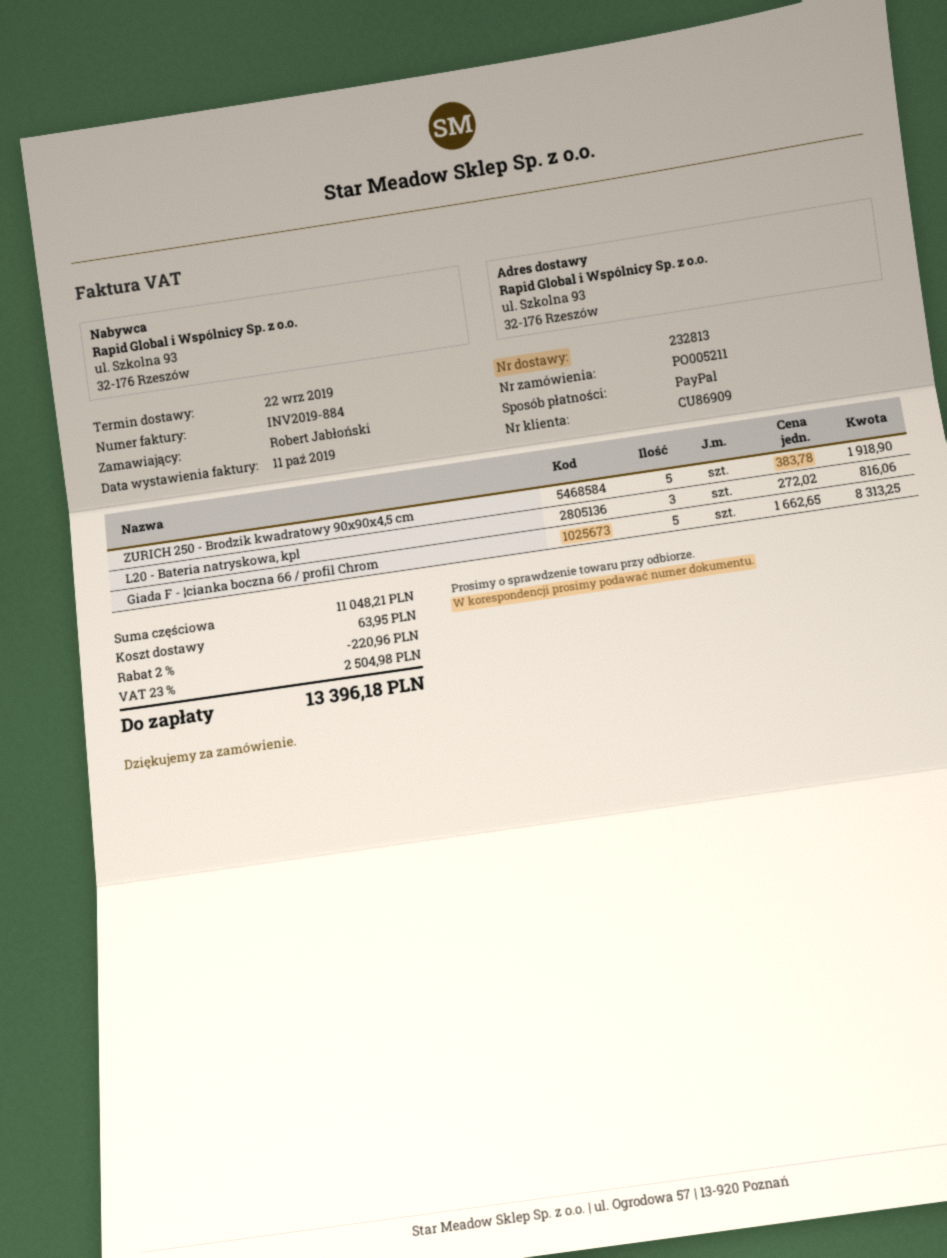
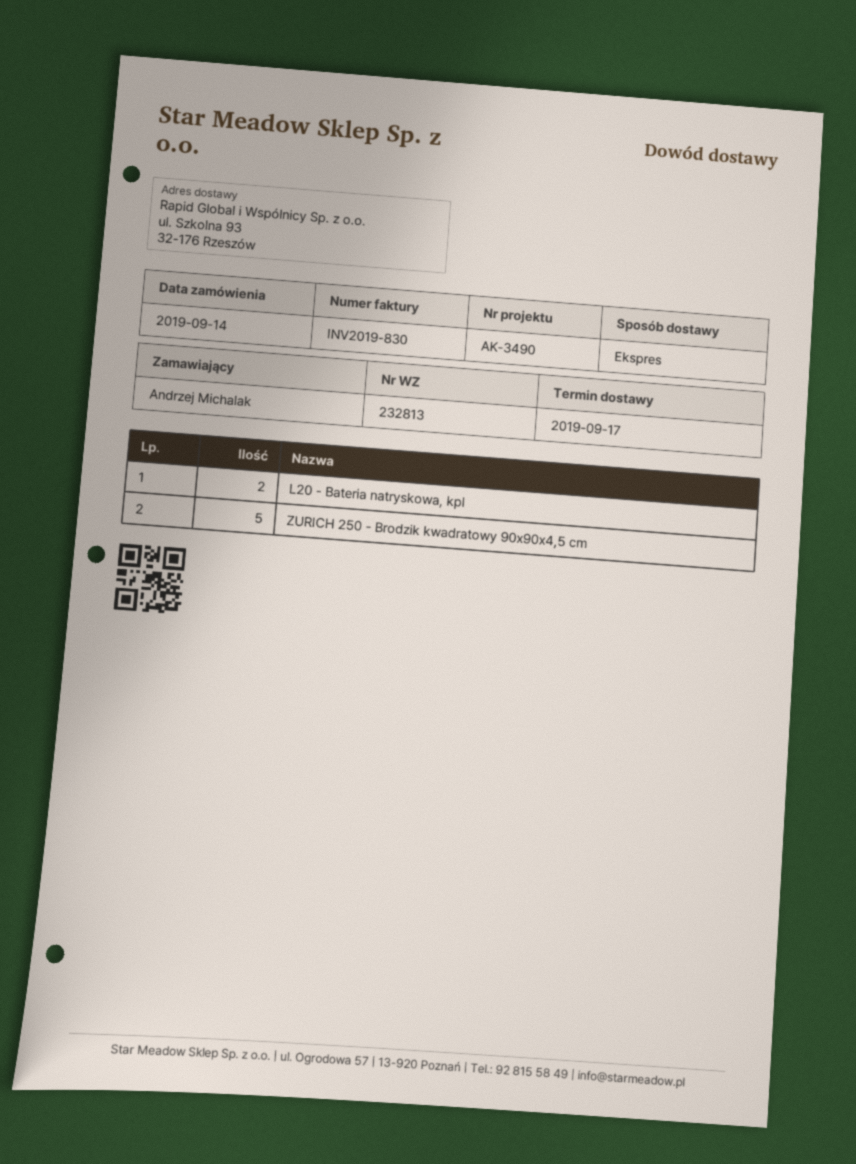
delivery date: 2019-09-22 -> 2019-09-17
invoice number: INV2019-884 -> INV2019-830
ordered by: Robert Jabłoński -> Andrzej Michalak
L20 - Bateria natryskowa, kpl: 3 -> 2
Giada F - ¦cianka boczna 66 / profil Chrom: 5 -> none

